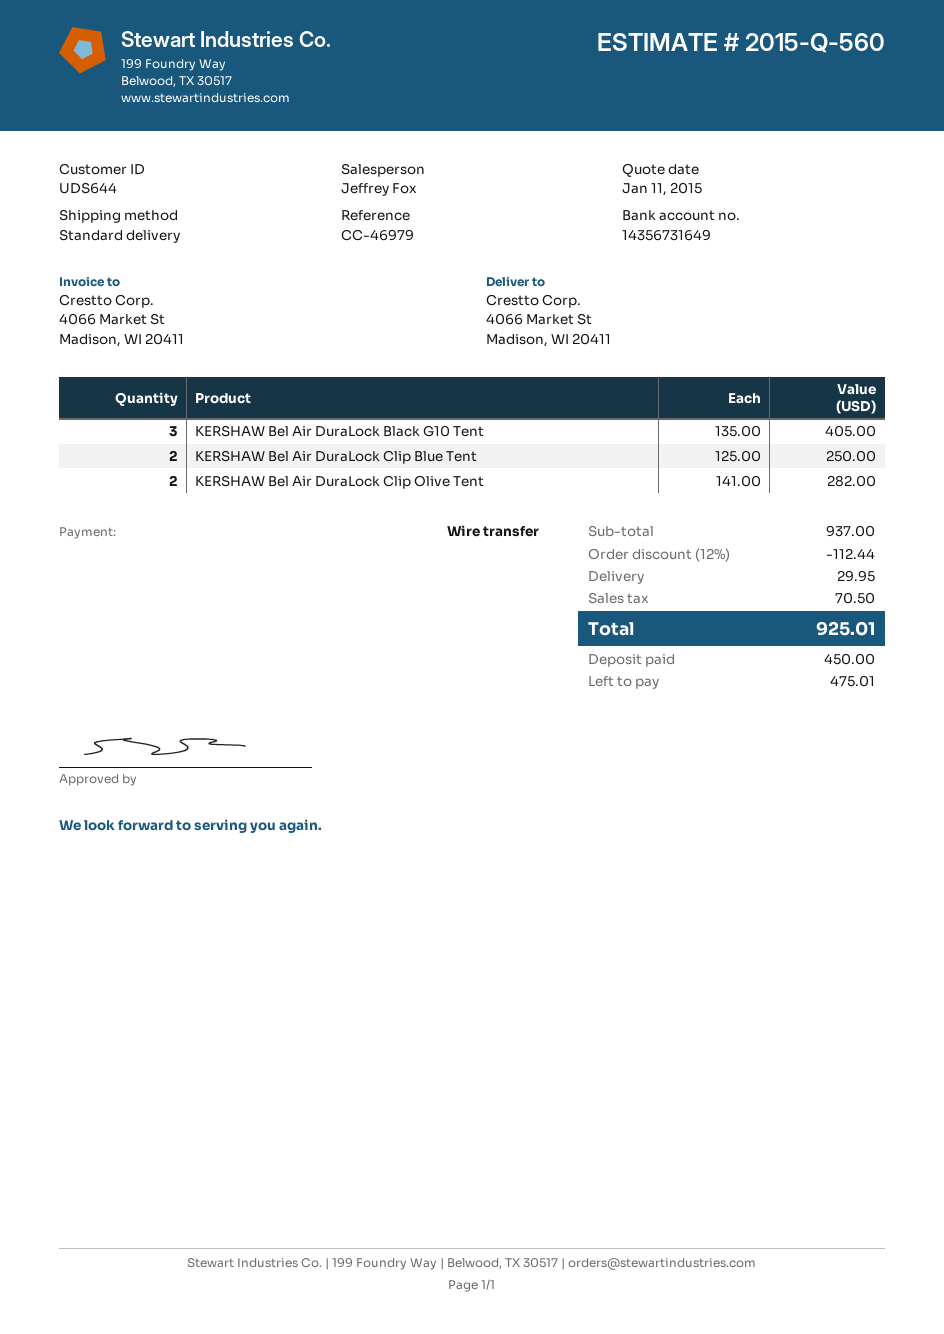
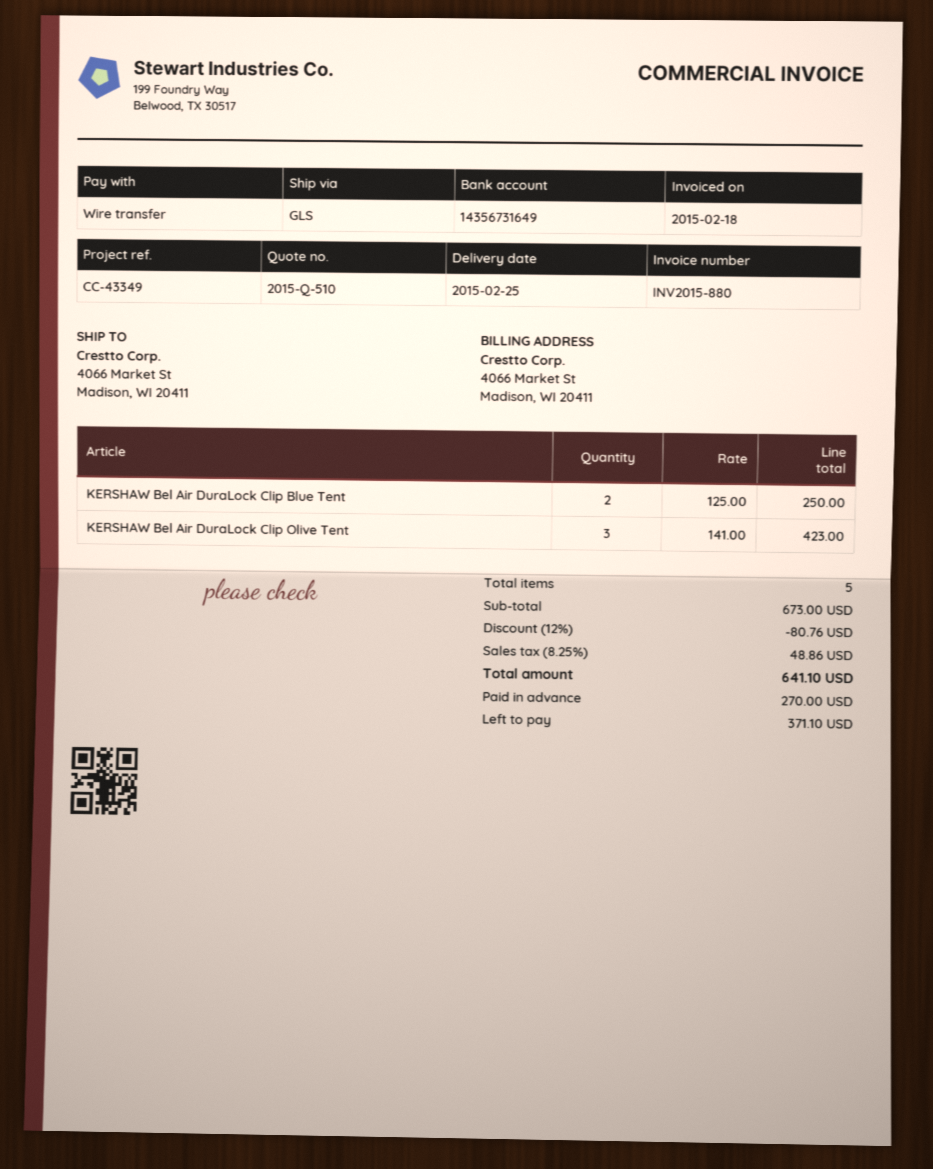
quote number: 2015-Q-560 -> 2015-Q-510
reference: CC-46979 -> CC-43349
shipping method: standard -> GLS
KERSHAW Bel Air DuraLock Black G10 Tent: 3 x 135.00 = 405.00 -> none
KERSHAW Bel Air DuraLock Clip Olive Tent: 2 x 141.00 = 282.00 -> 3 x 141.00 = 423.00
subtotal: 937.00 -> 673.00
discount: 12% = 112.44 -> 12% = 80.76
shipping: 29.95 -> none
tax: 70.50 -> 48.86
total: 925.01 -> 641.10
deposit: 450.00 -> 270.00
balance: 475.01 -> 371.10

